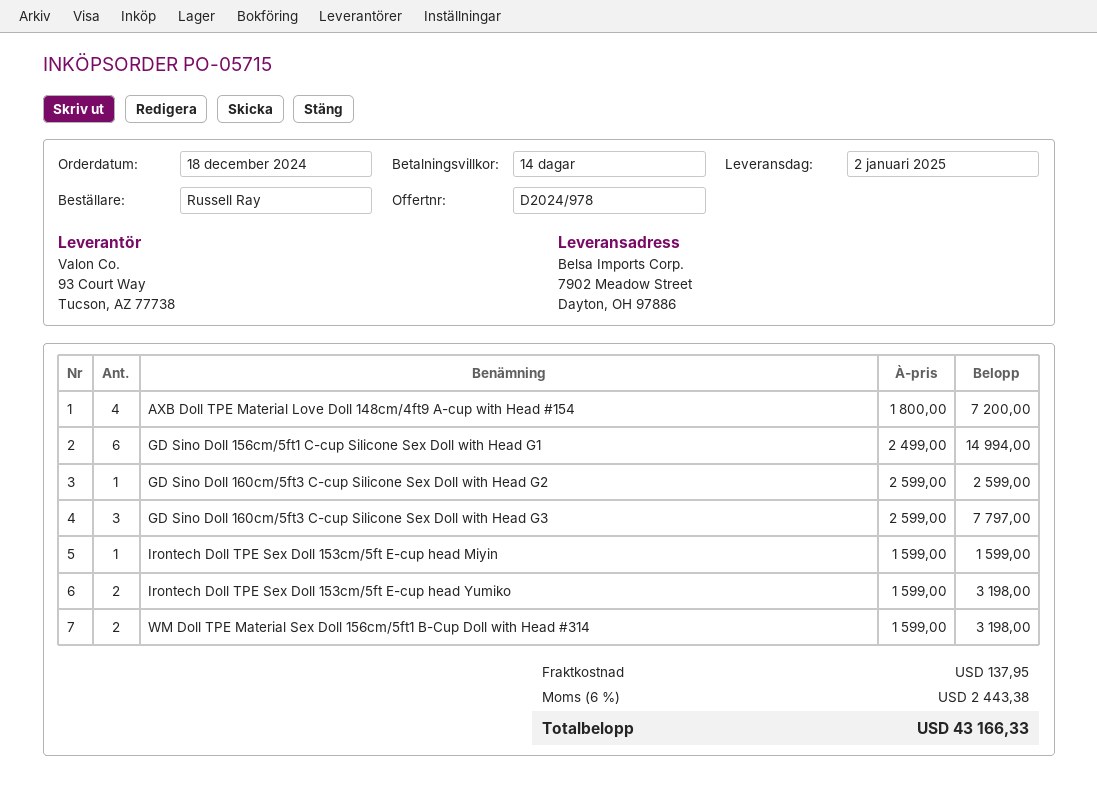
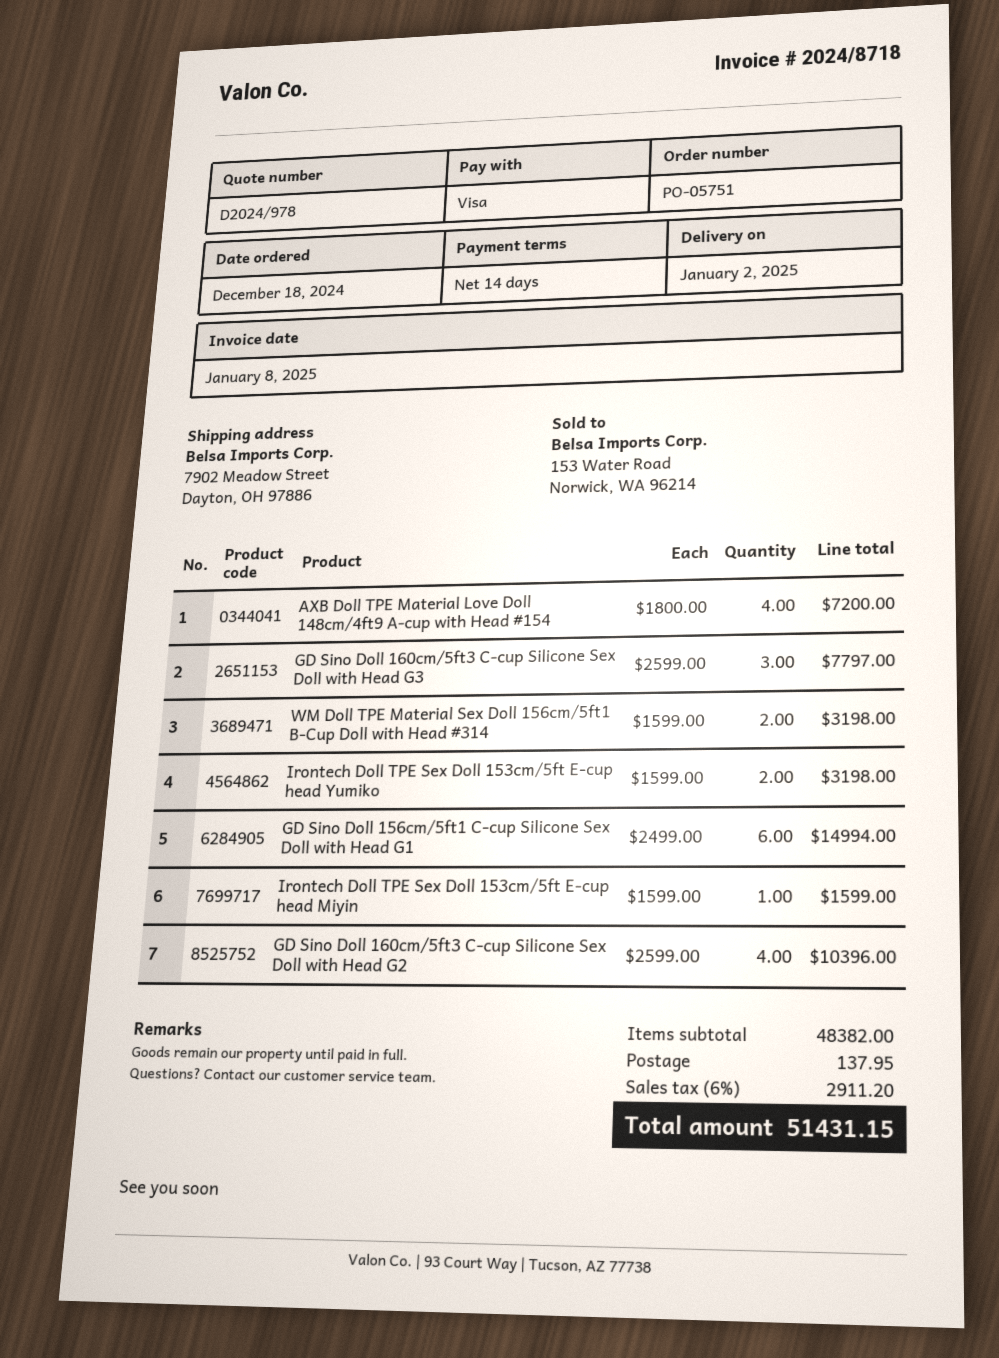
order number: PO-05715 -> PO-05751
GD Sino Doll 160cm/5ft3 C-cup Silicone Sex Doll with Head G2: 1 x 2599.00 = 2599.00 -> 4 x 2599.00 = 10396.00
tax: 6% = 2443.38 -> 6% = 2911.20
total: 43166.33 -> 51431.15

